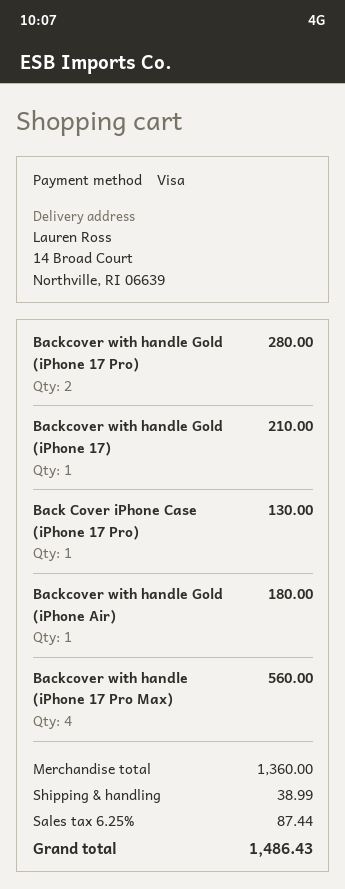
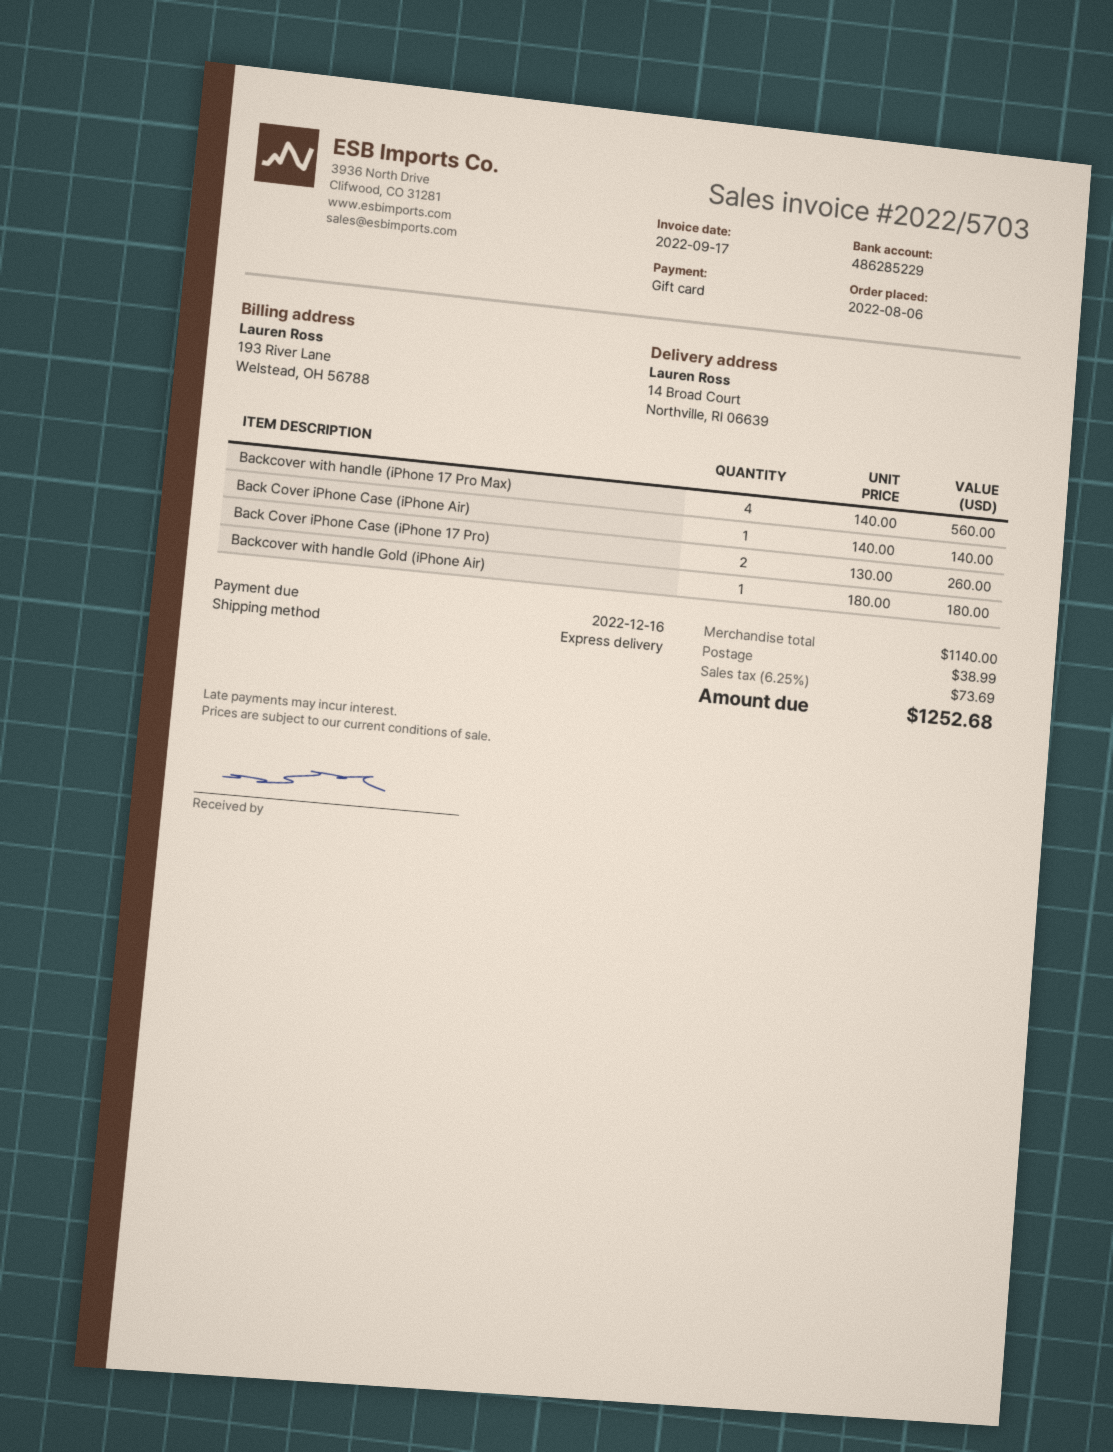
payment method: Visa -> gift card
Backcover with handle Gold (iPhone 17 Pro): 2 for 280.00 -> none
Backcover with handle Gold (iPhone 17): 1 for 210.00 -> none
Back Cover iPhone Case (iPhone 17 Pro): 1 for 130.00 -> 2 for 260.00
Back Cover iPhone Case (iPhone Air): none -> 1 for 140.00
subtotal: 1360.00 -> 1140.00
tax: 6.25% = 87.44 -> 6.25% = 73.69
total: 1486.43 -> 1252.68

